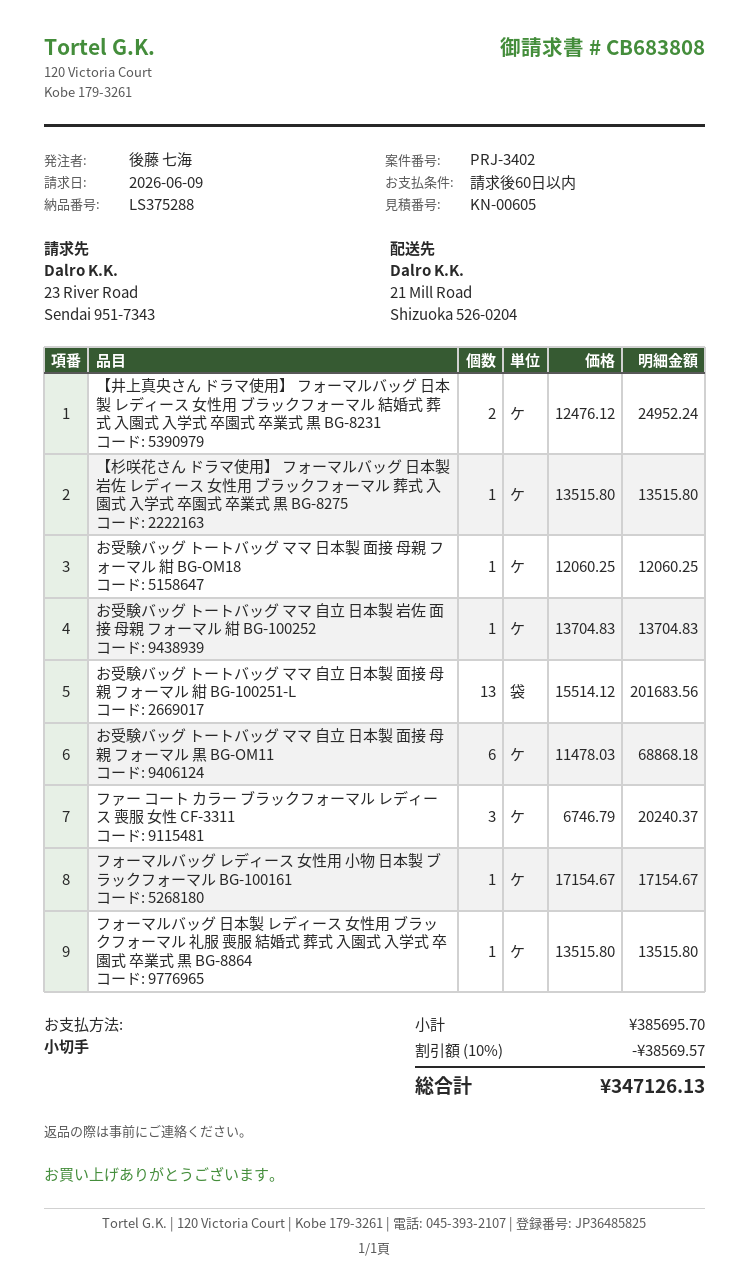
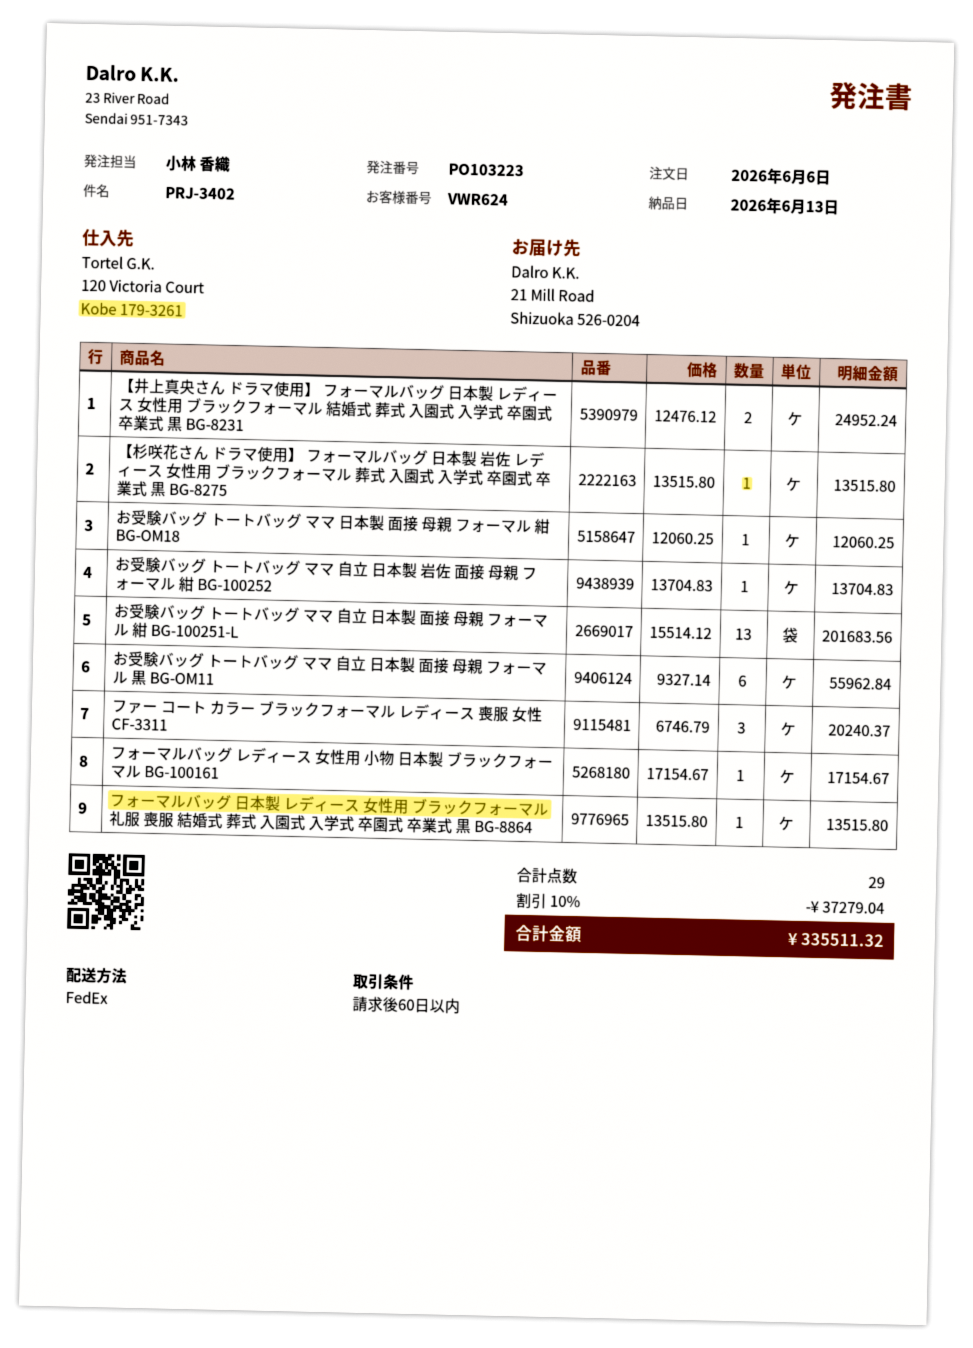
ordered by: 後藤 七海 -> 小林 香織
お受験バッグ トートバッグ ママ 自立 日本製 面接 母親 フォーマル 黒 BG-OM11: 6 x 11478.03 = 68868.18 -> 6 x 9327.14 = 55962.84
discount: 10% = 38569.57 -> 10% = 37279.04
total: 347126.13 -> 335511.32

